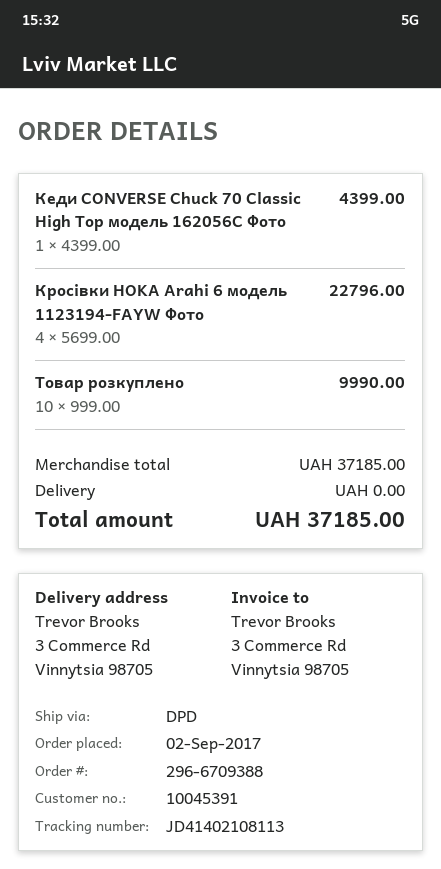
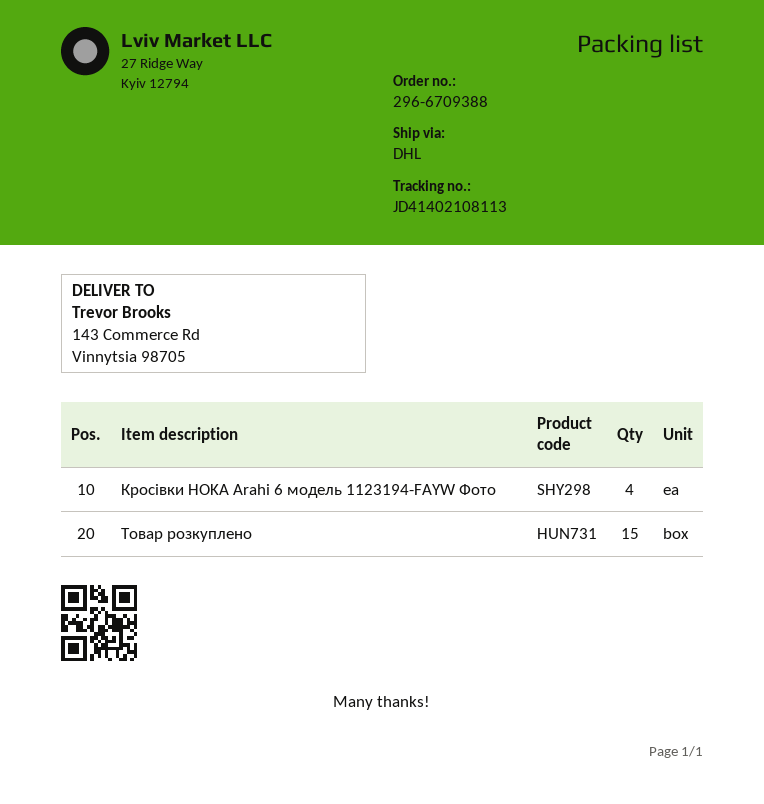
shipping method: DPD -> DHL
ship to: 3 Commerce Rd, Vinnytsia 98705 -> 143 Commerce Rd, Vinnytsia 98705
Кеди CONVERSE Chuck 70 Classic High Top модель 162056C Фото: 1 -> none
Товар розкуплено: 10 -> 15

